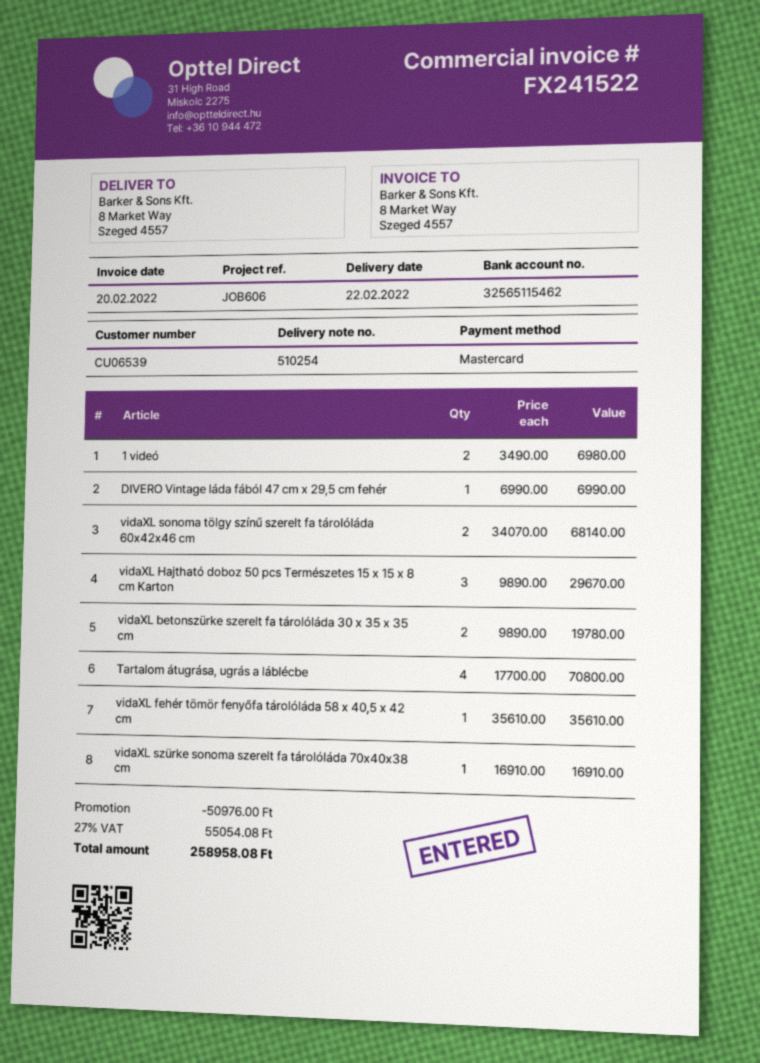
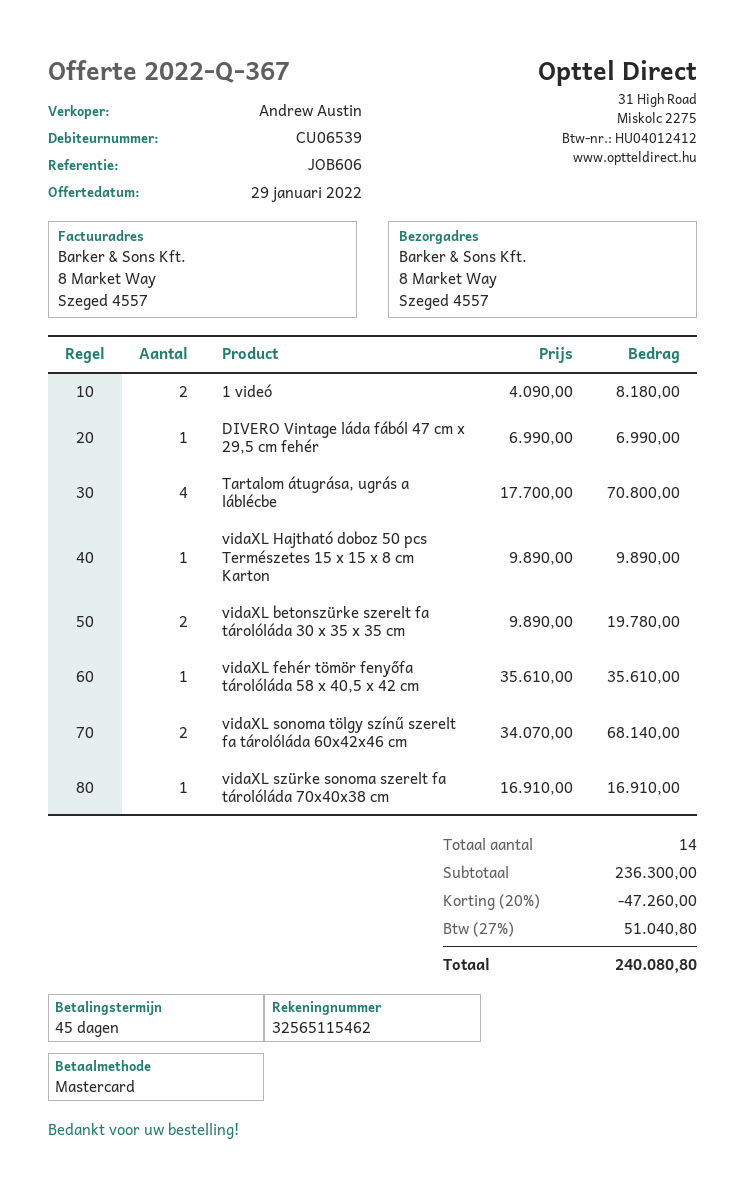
1 videó: 2 x 3490.00 = 6980.00 -> 2 x 4090.00 = 8180.00
vidaXL Hajtható doboz 50 pcs Természetes 15 x 15 x 8 cm Karton: 3 x 9890.00 = 29670.00 -> 1 x 9890.00 = 9890.00
discount: 50976.00 -> 47260.00
tax: 27% = 55054.08 -> 27% = 51040.80
total: 258958.08 -> 240080.80

